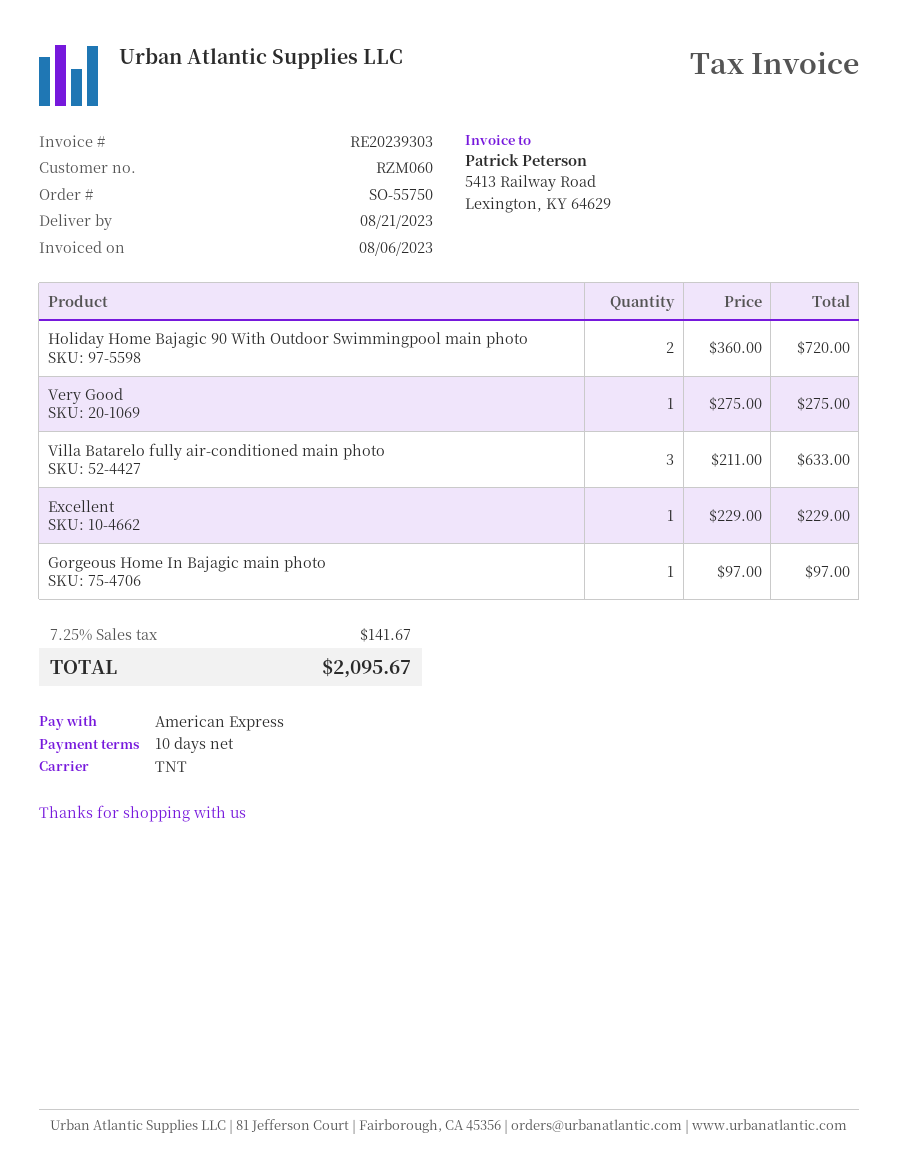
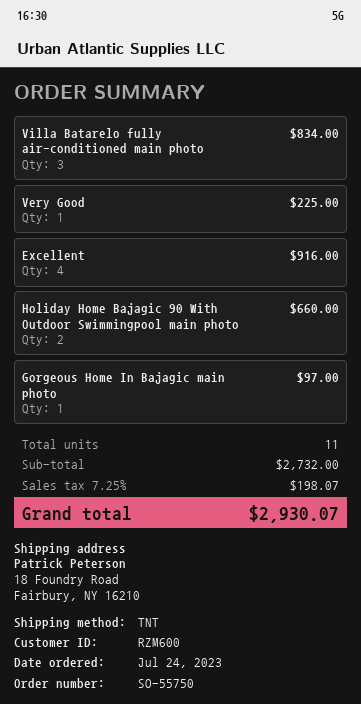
customer number: RZM060 -> RZM600
Holiday Home Bajagic 90 With Outdoor Swimmingpool main photo: 2 for 720.00 -> 2 for 660.00
Very Good: 1 for 275.00 -> 1 for 225.00
Villa Batarelo fully air-conditioned main photo: 3 for 633.00 -> 3 for 834.00
Excellent: 1 for 229.00 -> 4 for 916.00
tax: 7.25% = 141.67 -> 7.25% = 198.07
total: 2095.67 -> 2930.07

